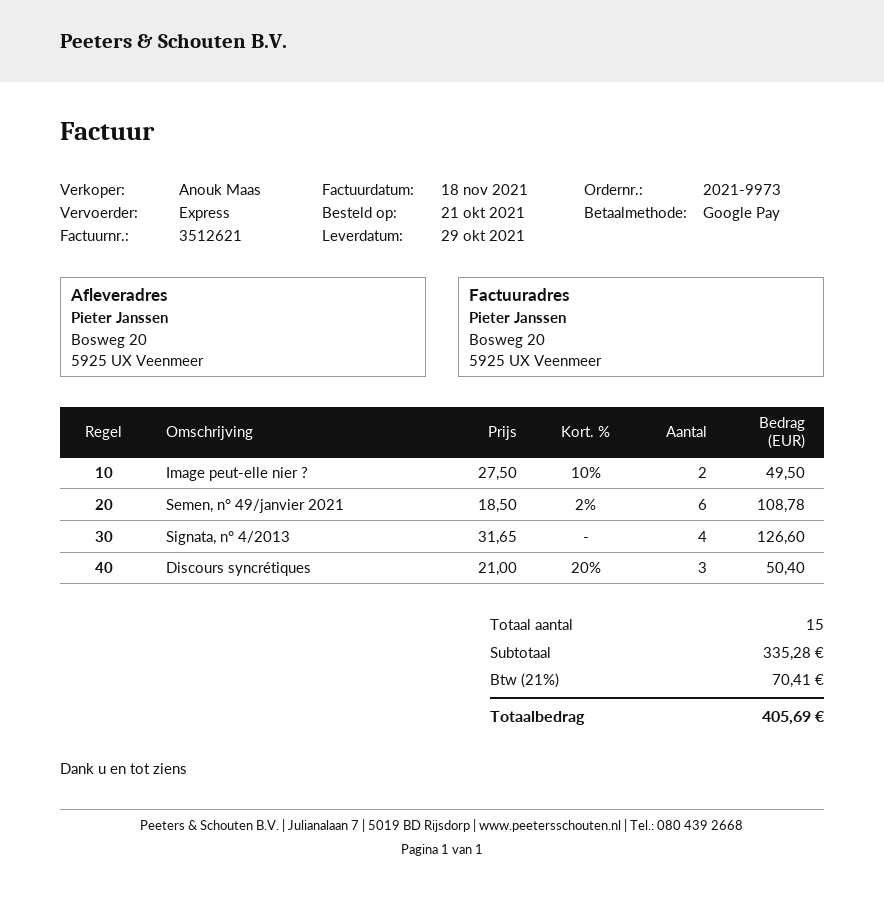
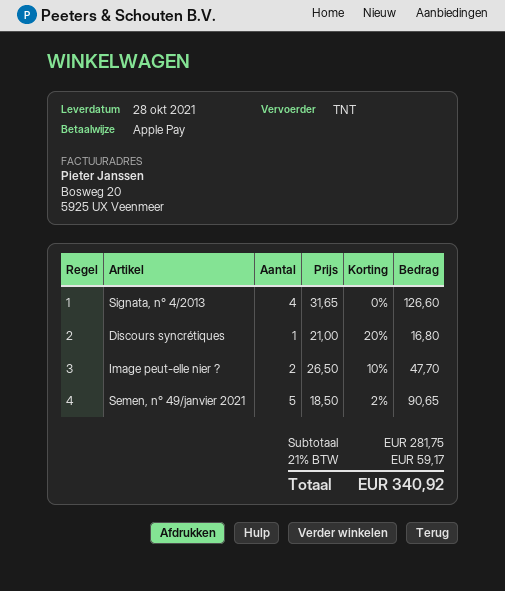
delivery date: 2021-10-29 -> 2021-10-28
payment method: Google Pay -> Apple Pay
shipping method: express -> TNT
Image peut-elle nier ?: 2 x 27.50 - 10% = 49.50 -> 2 x 26.50 - 10% = 47.70
Semen, n° 49/janvier 2021: 6 x 18.50 - 2% = 108.78 -> 5 x 18.50 - 2% = 90.65
Discours syncrétiques: 3 x 21.00 - 20% = 50.40 -> 1 x 21.00 - 20% = 16.80
subtotal: 335.28 -> 281.75
tax: 21% = 70.41 -> 21% = 59.17
total: 405.69 -> 340.92

